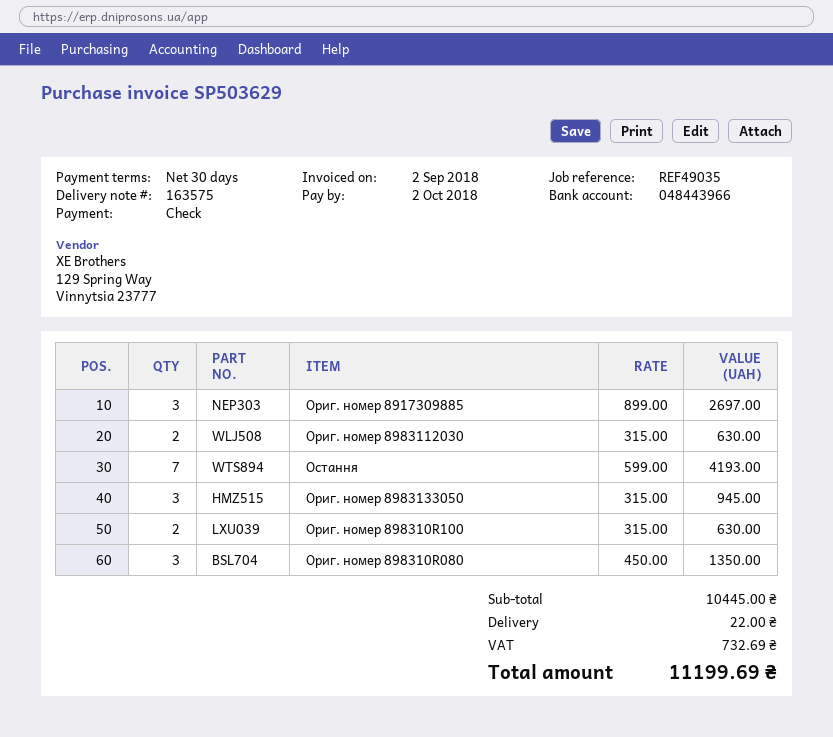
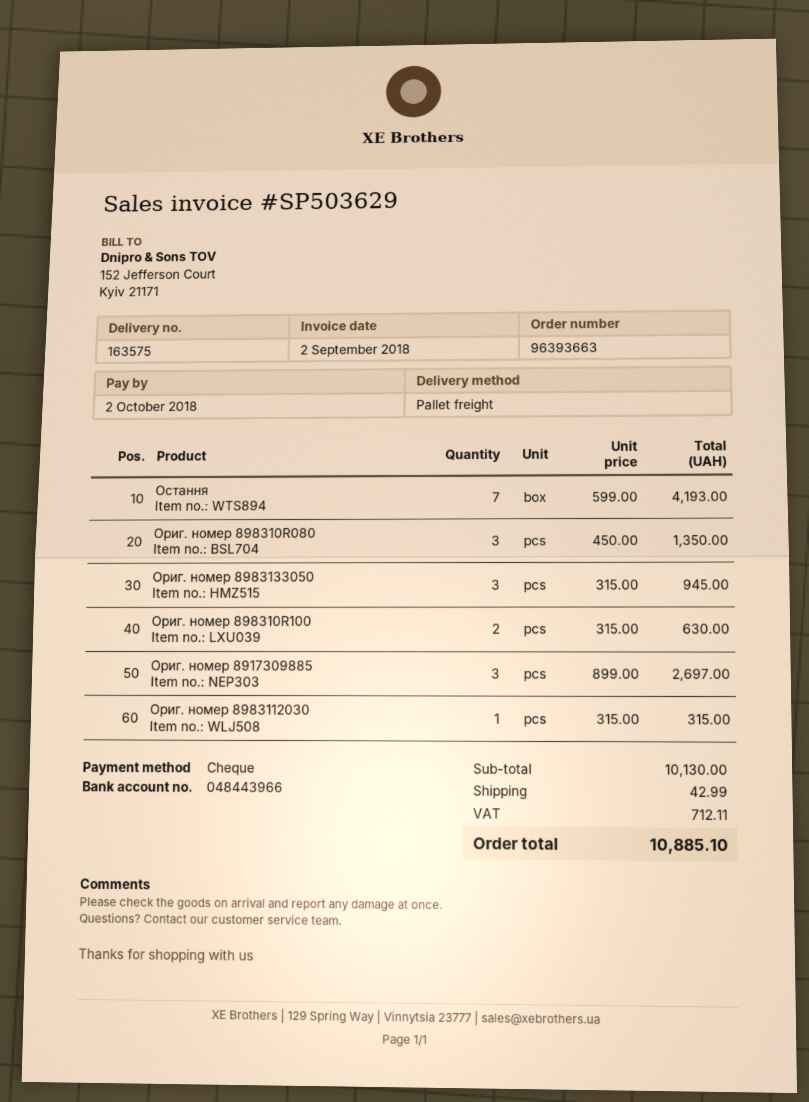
Ориг. номер 8983112030: 2 x 315.00 = 630.00 -> 1 x 315.00 = 315.00
subtotal: 10445.00 -> 10130.00
shipping: 22.00 -> 42.99
tax: 732.69 -> 712.11
total: 11199.69 -> 10885.10

